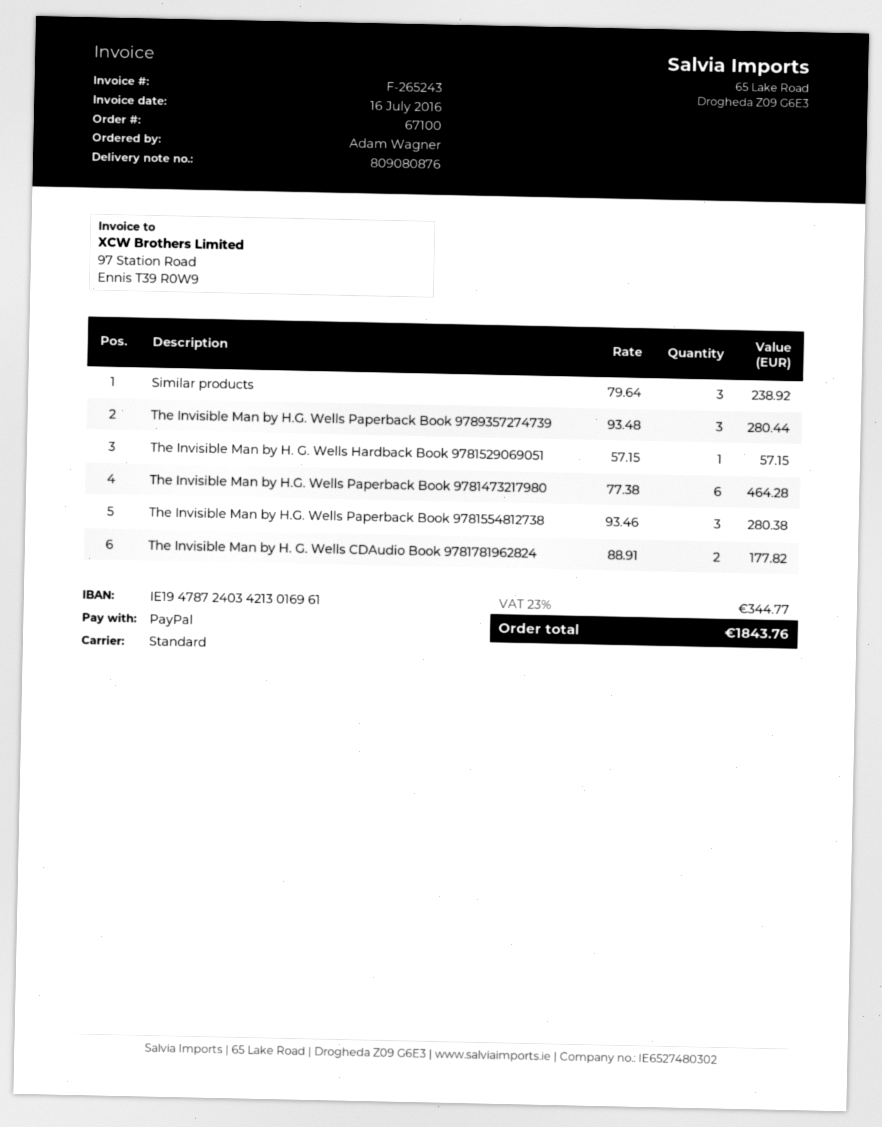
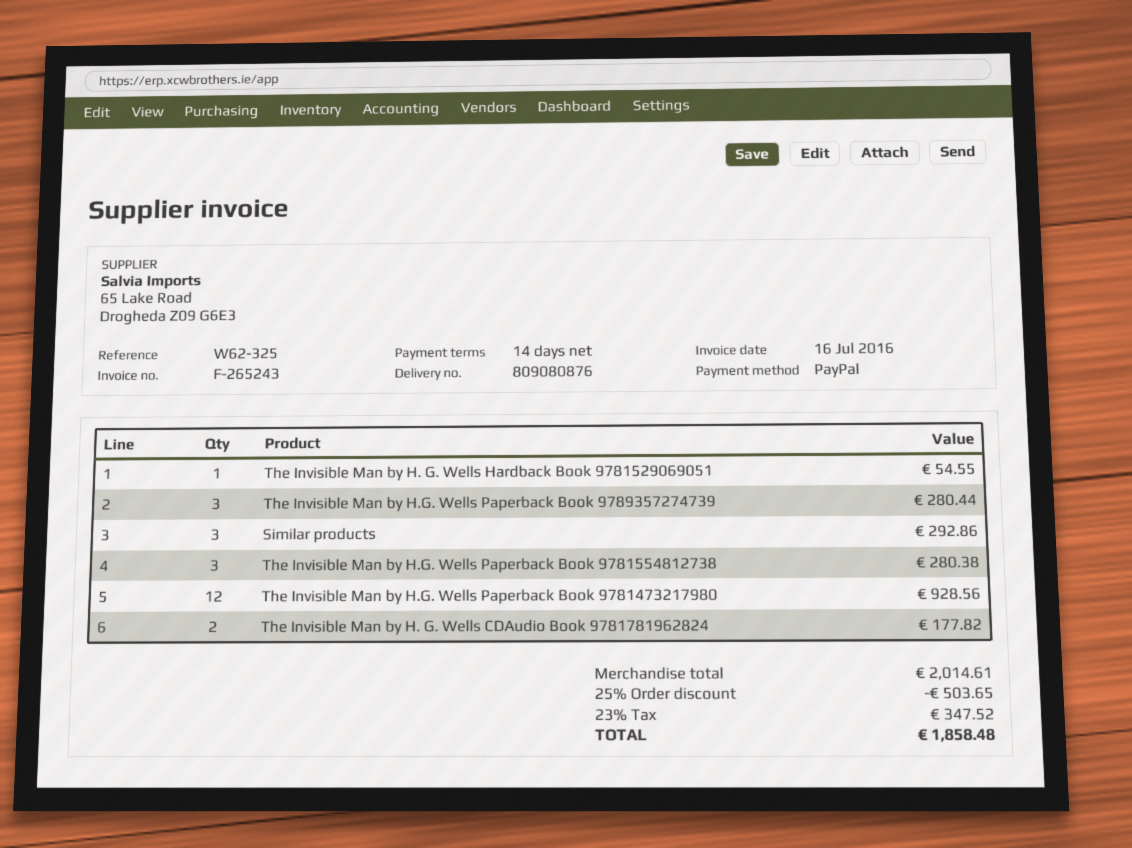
Similar products: 3 for 238.92 -> 3 for 292.86
The Invisible Man by H. G. Wells Hardback Book 9781529069051: 1 for 57.15 -> 1 for 54.55
The Invisible Man by H.G. Wells Paperback Book 9781473217980: 6 for 464.28 -> 12 for 928.56
discount: none -> 25% = 503.65
tax: 23% = 344.77 -> 23% = 347.52
total: 1843.76 -> 1858.48

